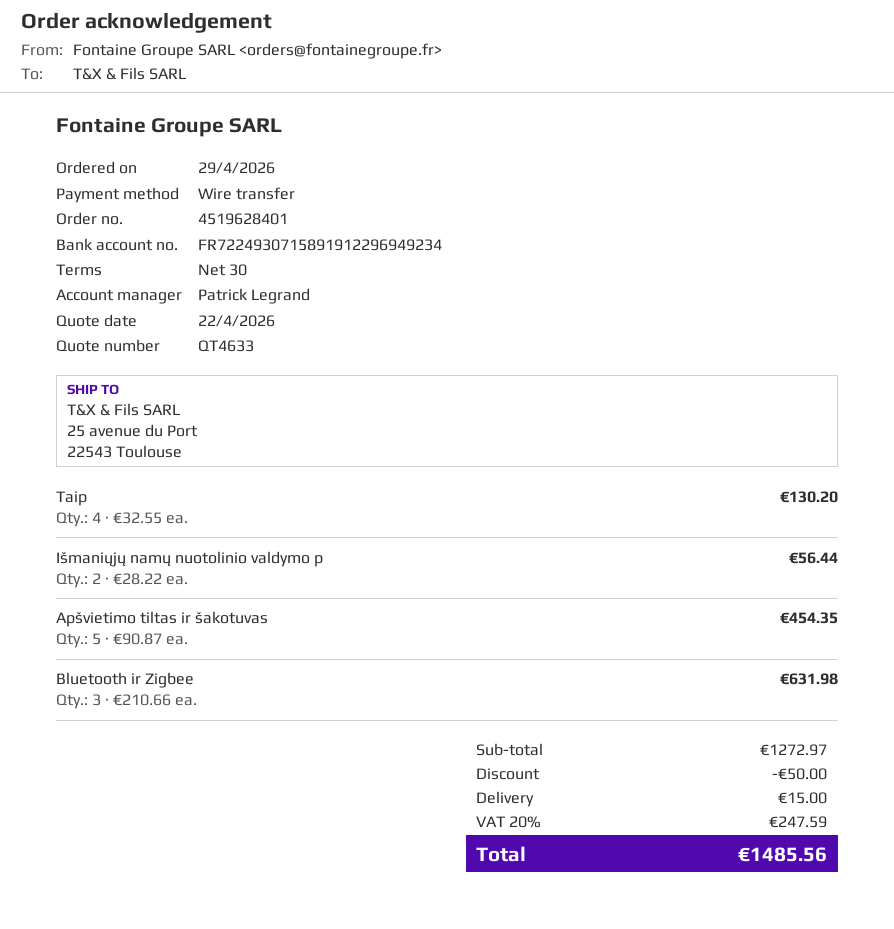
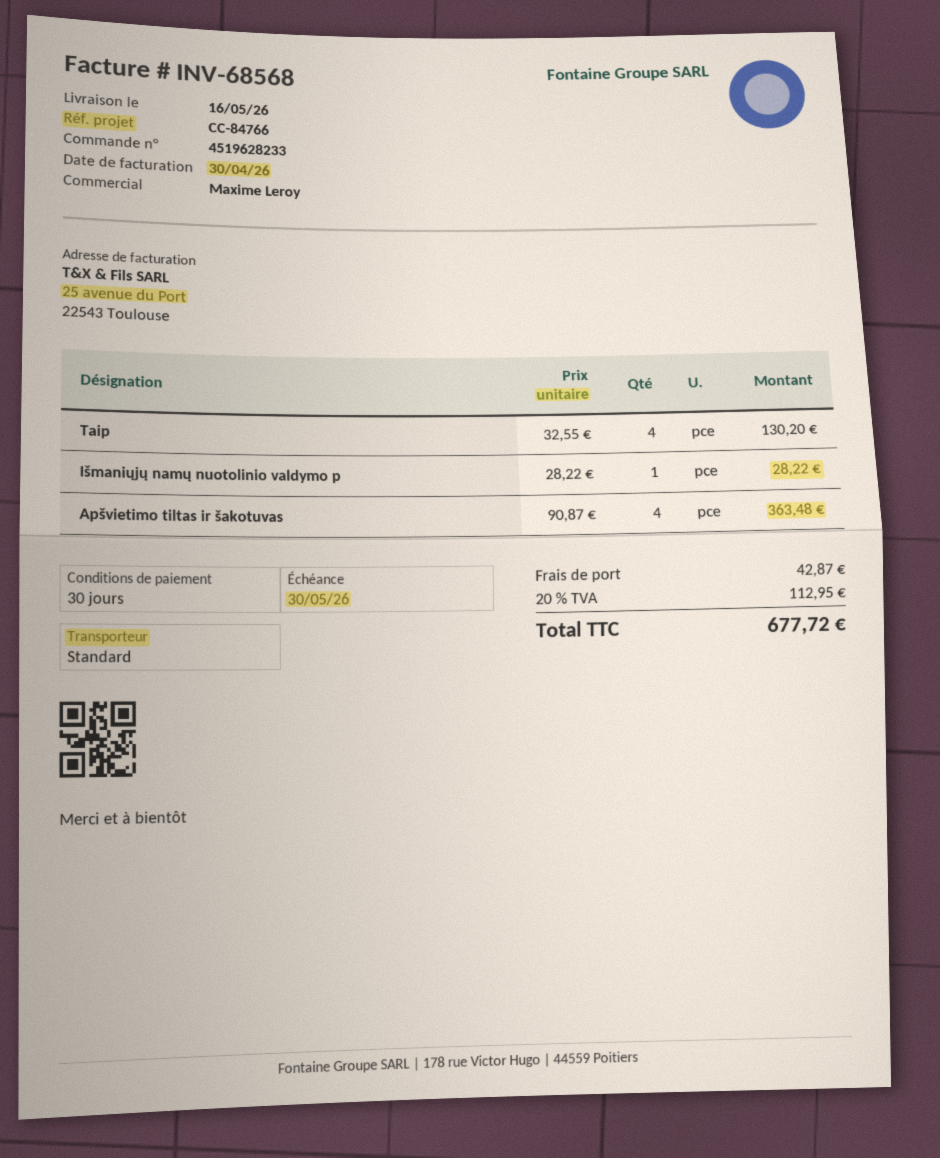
order number: 4519628401 -> 4519628233
sales rep: Patrick Legrand -> Maxime Leroy
Išmaniųjų namų nuotolinio valdymo p: 2 x 28.22 = 56.44 -> 1 x 28.22 = 28.22
Apšvietimo tiltas ir šakotuvas: 5 x 90.87 = 454.35 -> 4 x 90.87 = 363.48
Bluetooth ir Zigbee: 3 x 210.66 = 631.98 -> none
discount: 50.00 -> none
shipping: 15.00 -> 42.87
tax: 20% = 247.59 -> 20% = 112.95
total: 1485.56 -> 677.72

